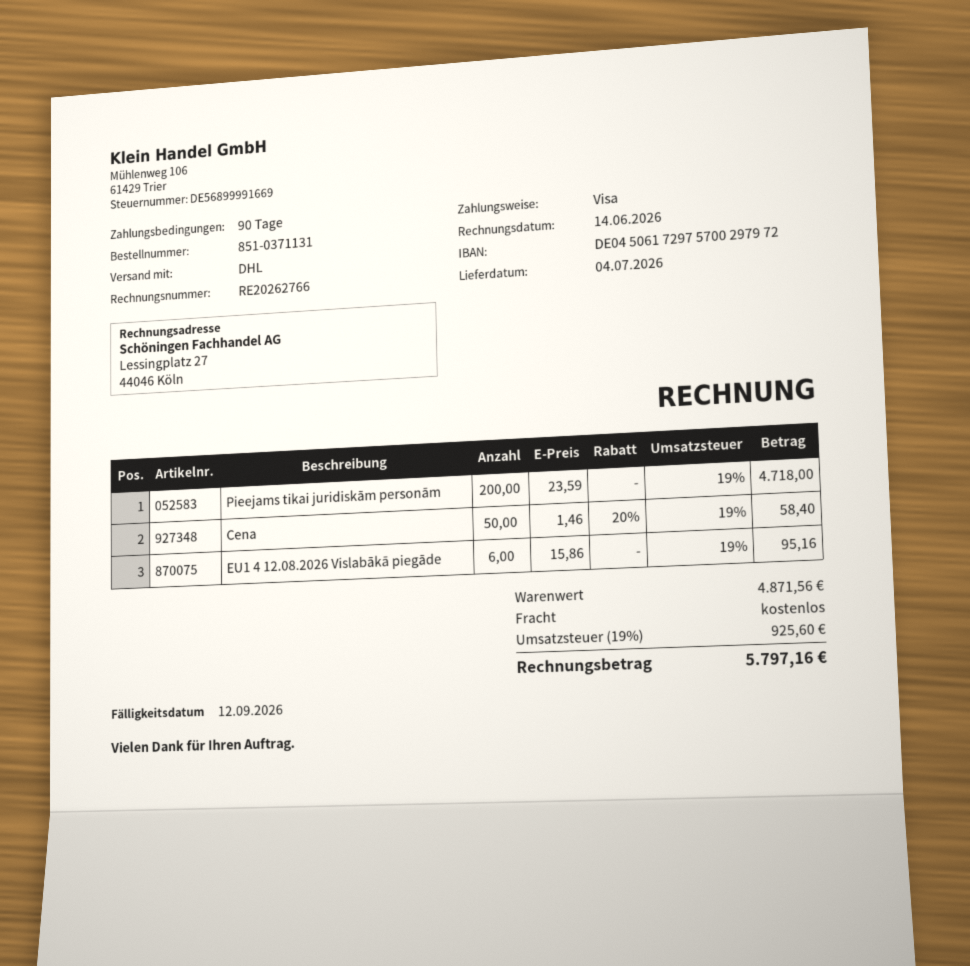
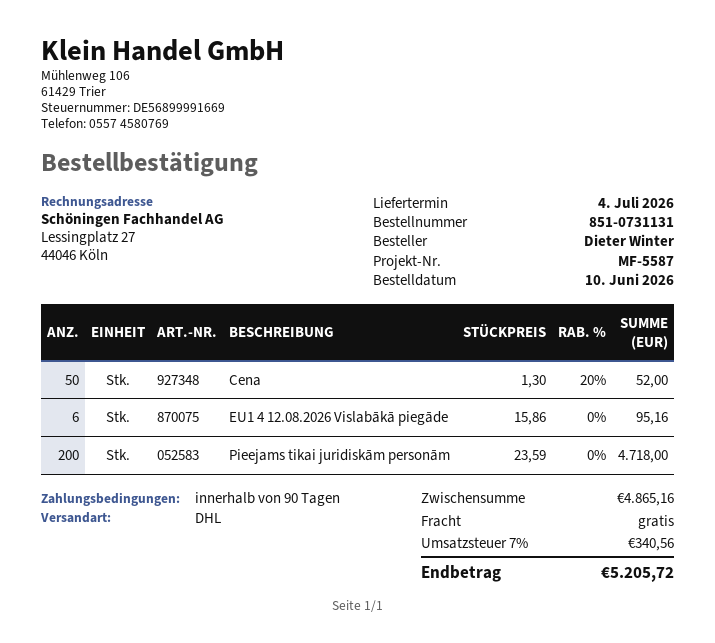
order number: 851-0371131 -> 851-0731131
Cena: 50 x 1.46 - 20% = 58.40 -> 50 x 1.30 - 20% = 52.00
subtotal: 4871.56 -> 4865.16
tax: 19% = 925.60 -> 7% = 340.56
total: 5797.16 -> 5205.72

